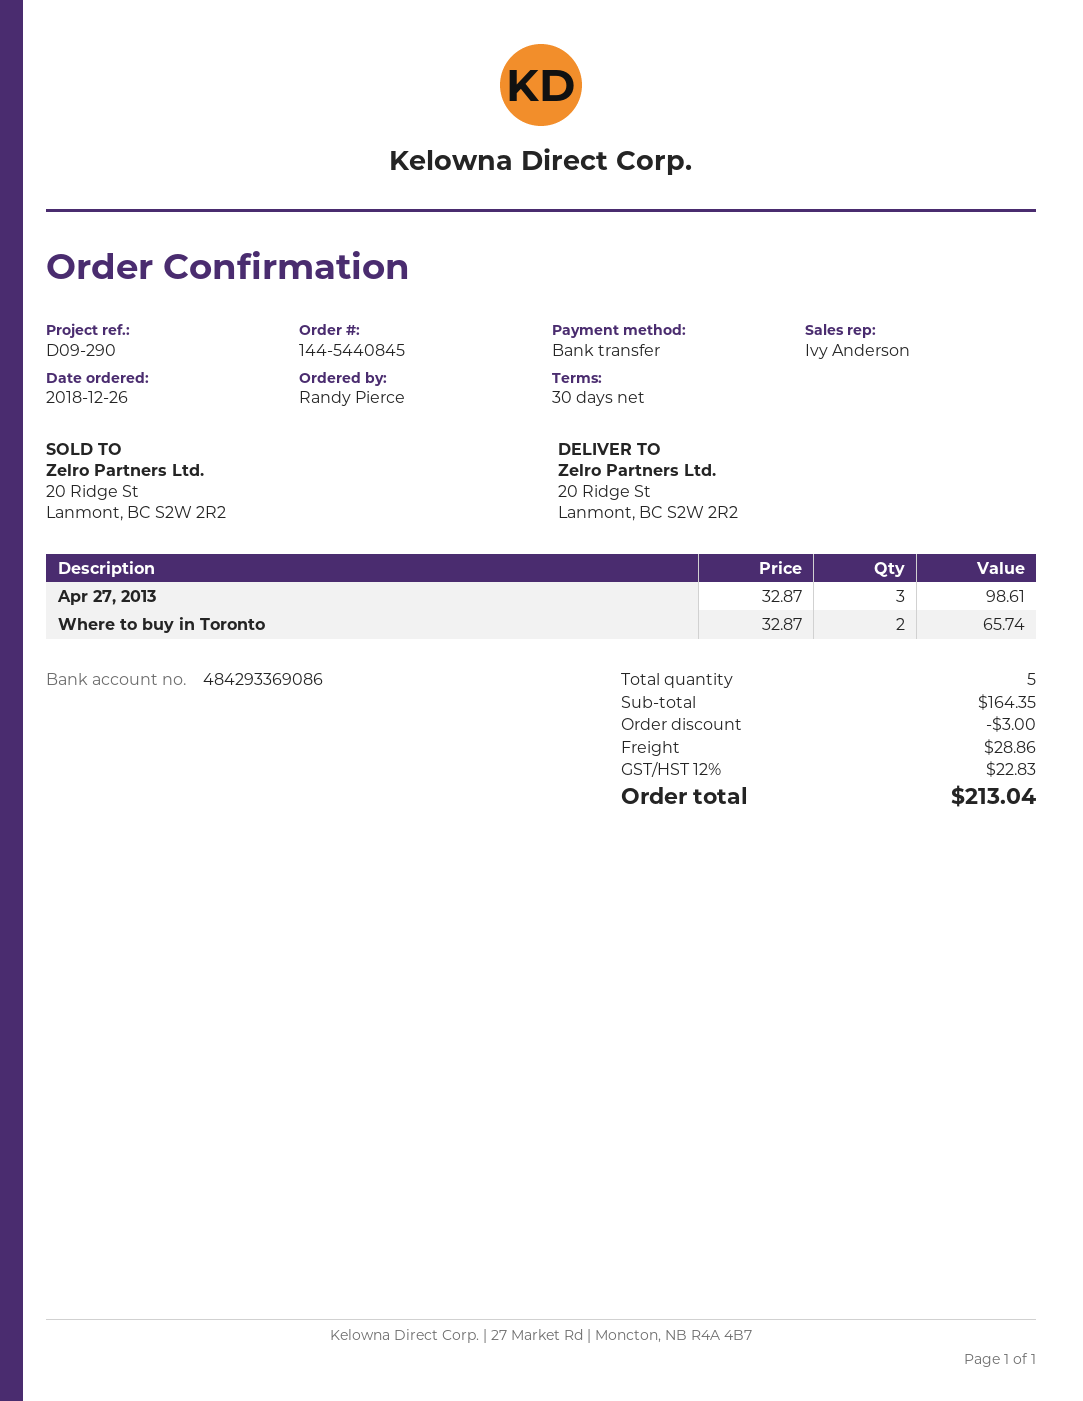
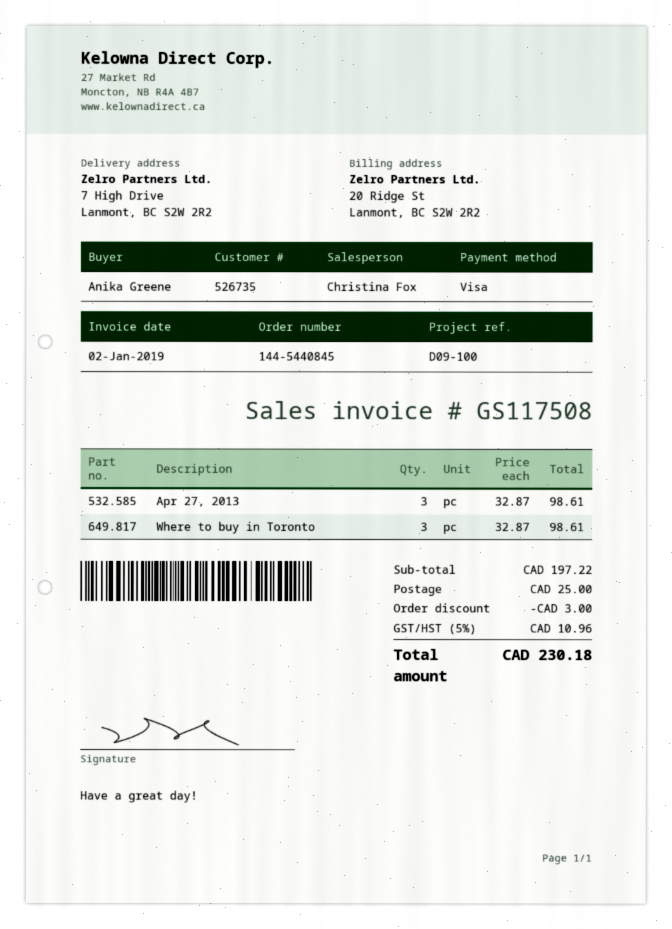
reference: D09-290 -> D09-100
ordered by: Randy Pierce -> Anika Greene
sales rep: Ivy Anderson -> Christina Fox
payment method: bank transfer -> Visa
ship to: 20 Ridge St, Lanmont, BC S2W 2R2 -> 7 High Drive, Lanmont, BC S2W 2R2
Where to buy in Toronto: 2 x 32.87 = 65.74 -> 3 x 32.87 = 98.61
subtotal: 164.35 -> 197.22
shipping: 28.86 -> 25.00
tax: 12% = 22.83 -> 5% = 10.96
total: 213.04 -> 230.18

